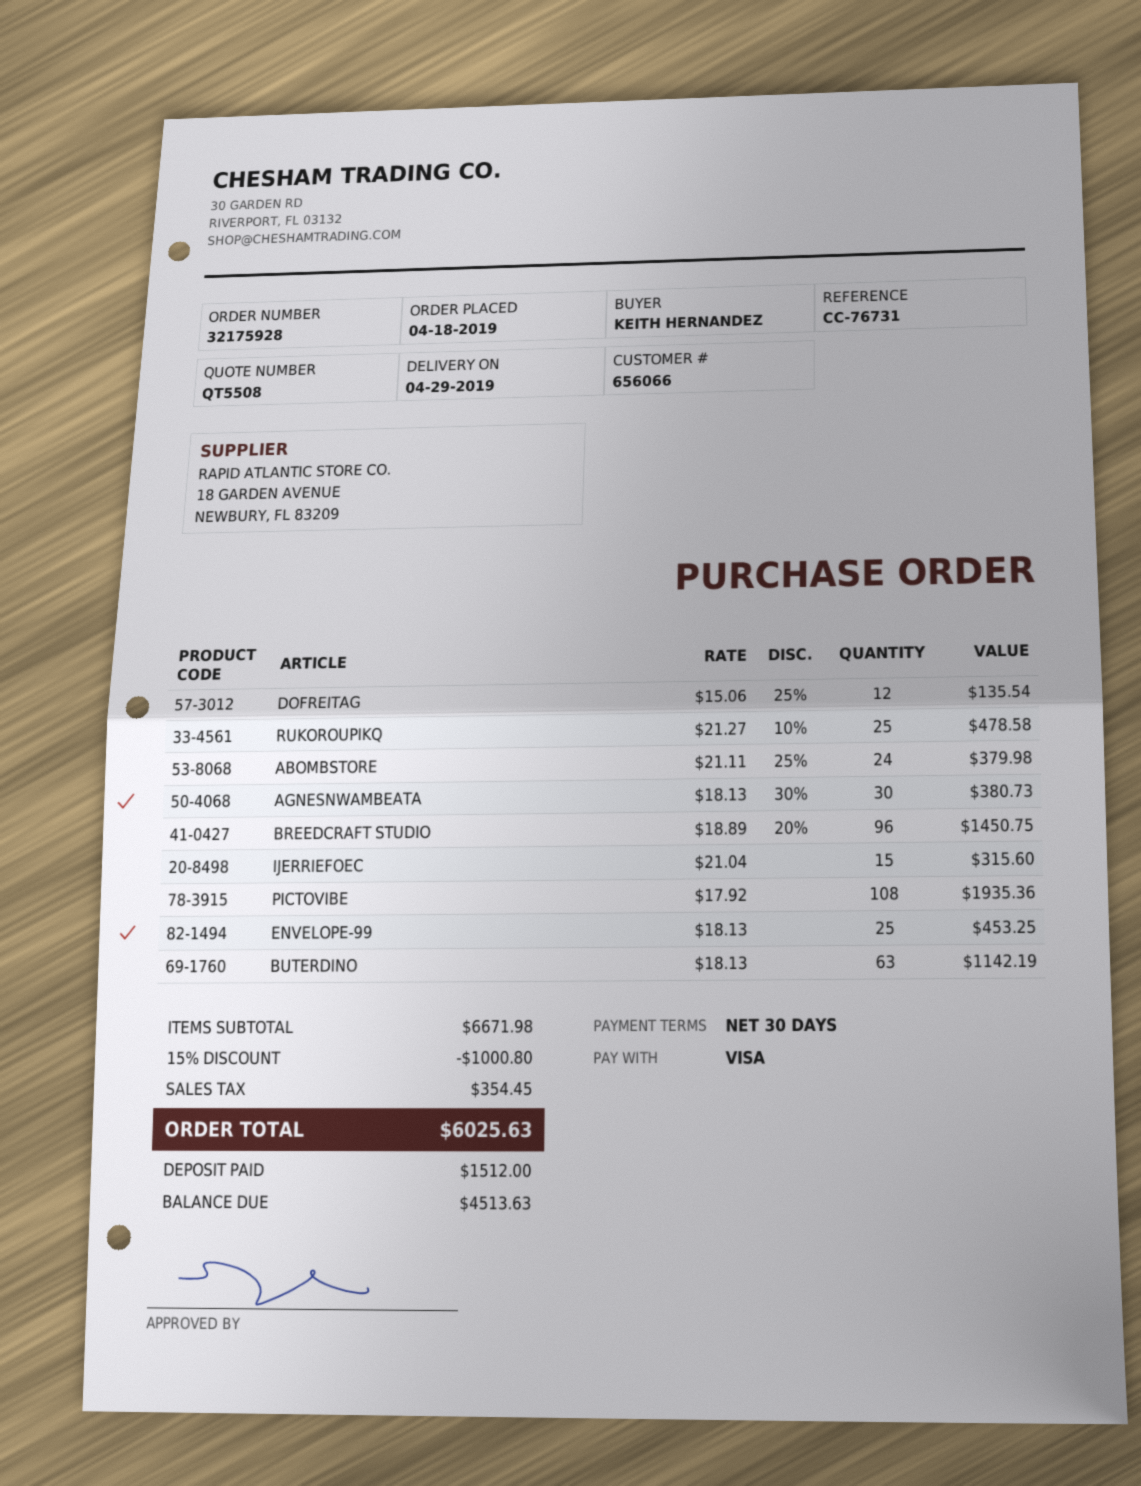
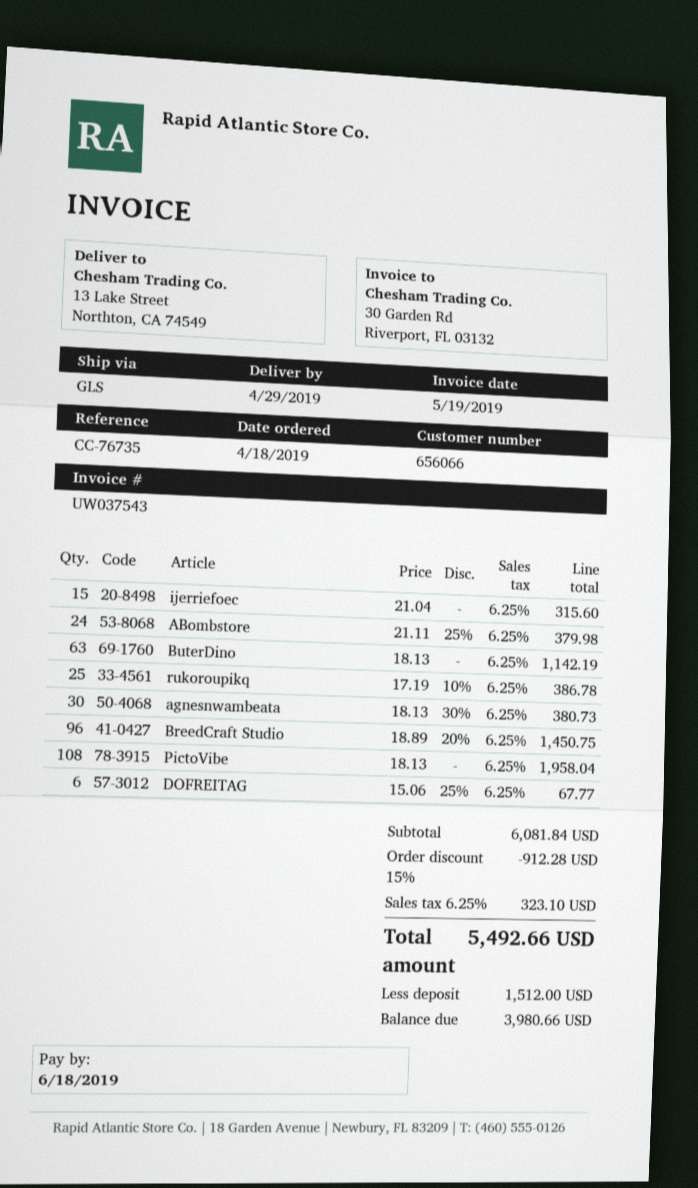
reference: CC-76731 -> CC-76735
DOFREITAG: 12 x 15.06 - 25% = 135.54 -> 6 x 15.06 - 25% = 67.77
RUKOROUPIKQ: 25 x 21.27 - 10% = 478.58 -> 25 x 17.19 - 10% = 386.78
PICTOVIBE: 108 x 17.92 = 1935.36 -> 108 x 18.13 = 1958.04
ENVELOPE-99: 25 x 18.13 = 453.25 -> none
subtotal: 6671.98 -> 6081.84
discount: 15% = 1000.80 -> 15% = 912.28
tax: 354.45 -> 323.10
total: 6025.63 -> 5492.66
balance: 4513.63 -> 3980.66

